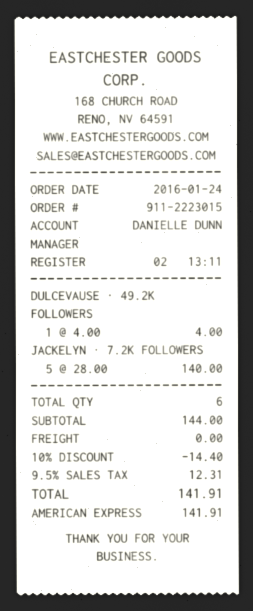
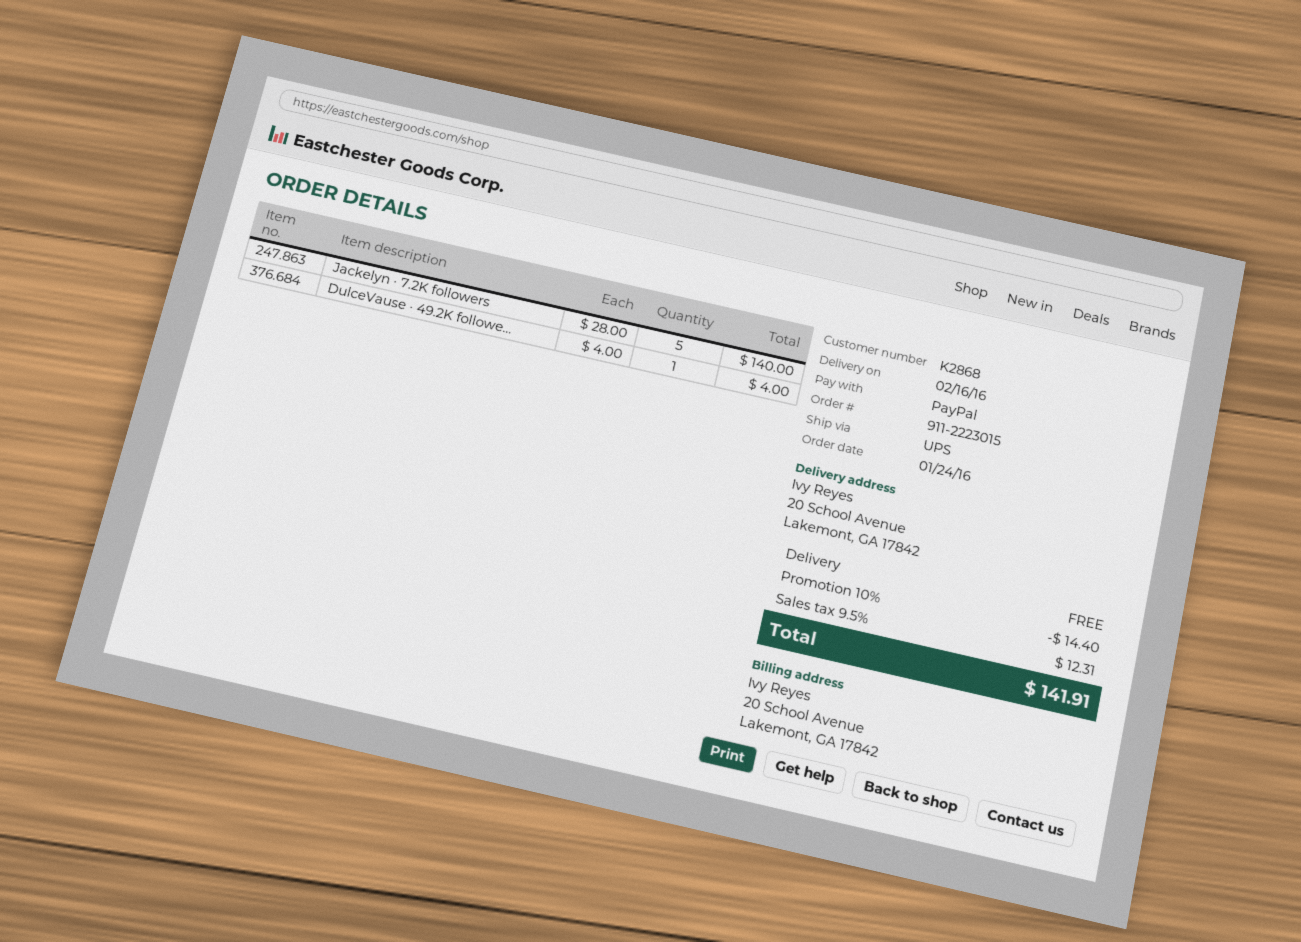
payment method: American Express -> PayPal

